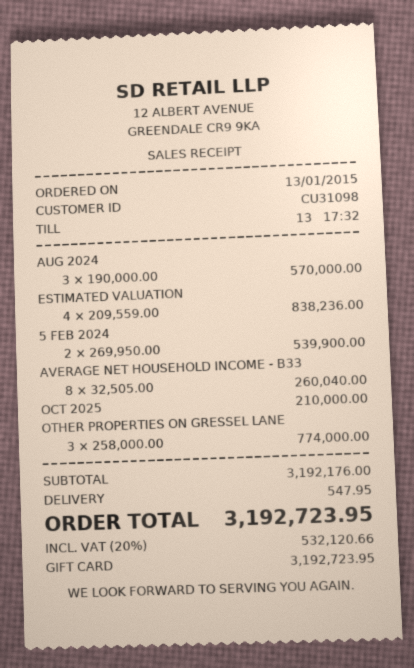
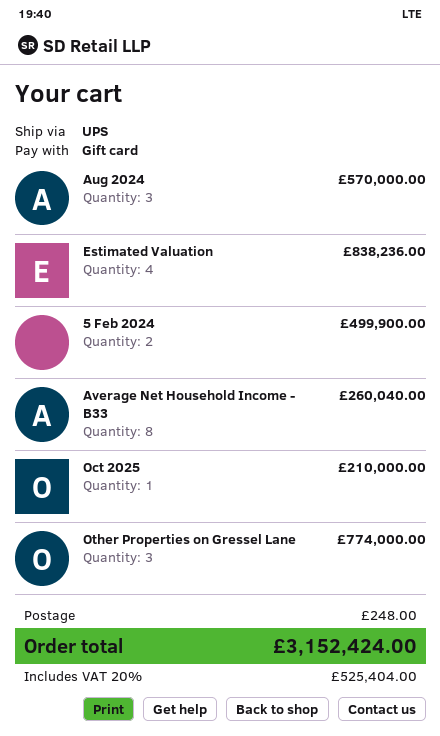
5 FEB 2024: 2 for 539900.00 -> 2 for 499900.00
shipping: 547.95 -> 248.00
tax: 20% = 532120.66 -> 20% = 525404.00
total: 3192723.95 -> 3152424.00

